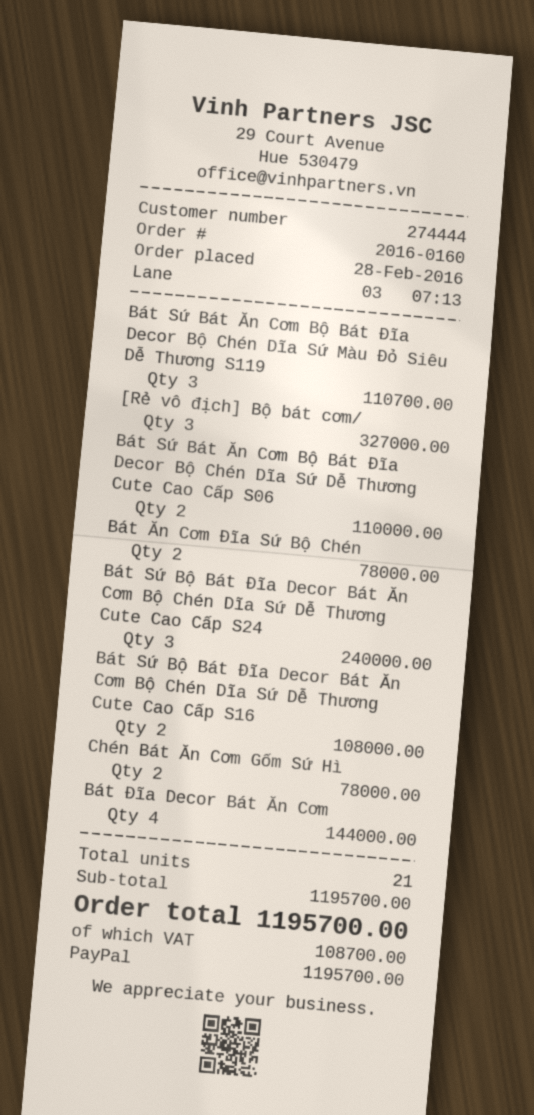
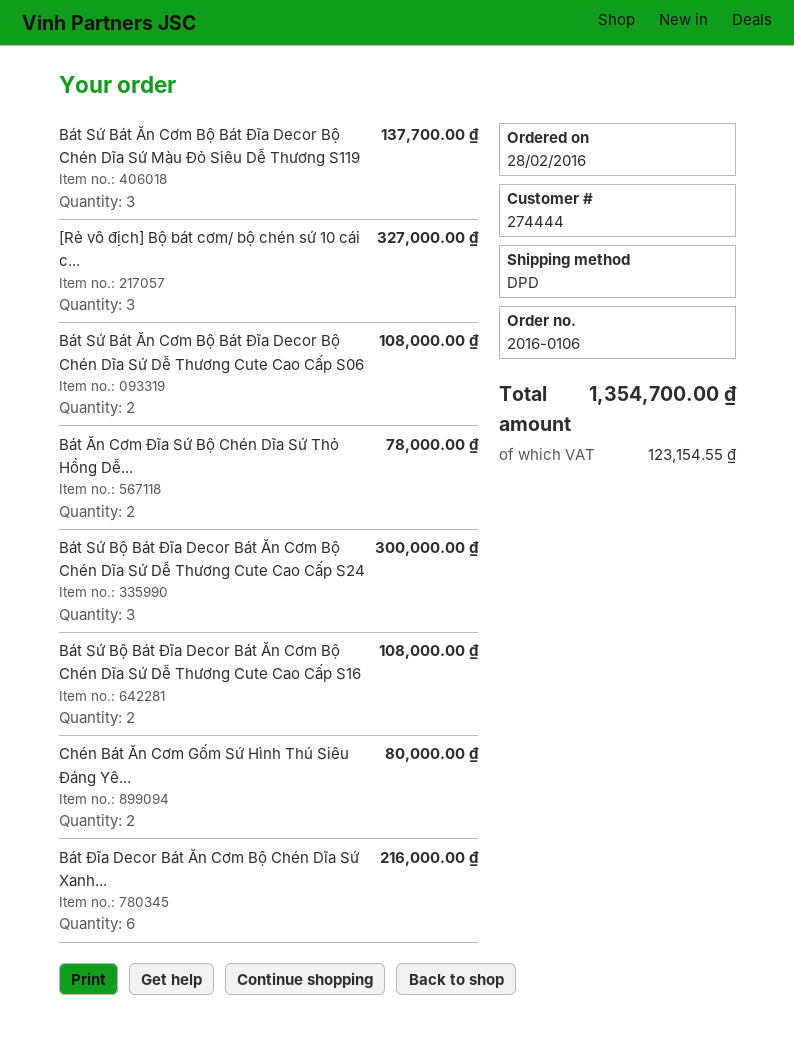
order number: 2016-0160 -> 2016-0106
Bát Sứ Bát Ăn Cơm Bộ Bát Đĩa Decor Bộ Chén Dĩa Sứ Màu Đỏ Siêu Dễ Thương S119: 3 for 110700.00 -> 3 for 137700.00
Bát Sứ Bát Ăn Cơm Bộ Bát Đĩa Decor Bộ Chén Dĩa Sứ Dễ Thương Cute Cao Cấp S06: 2 for 110000.00 -> 2 for 108000.00
Bát Sứ Bộ Bát Đĩa Decor Bát Ăn Cơm Bộ Chén Dĩa Sứ Dễ Thương Cute Cao Cấp S24: 3 for 240000.00 -> 3 for 300000.00
Chén Bát Ăn Cơm Gốm Sứ Hì: 2 for 78000.00 -> 2 for 80000.00
Bát Đĩa Decor Bát Ăn Cơm: 4 for 144000.00 -> 6 for 216000.00
tax: 108700.00 -> 123154.55
total: 1195700.00 -> 1354700.00

